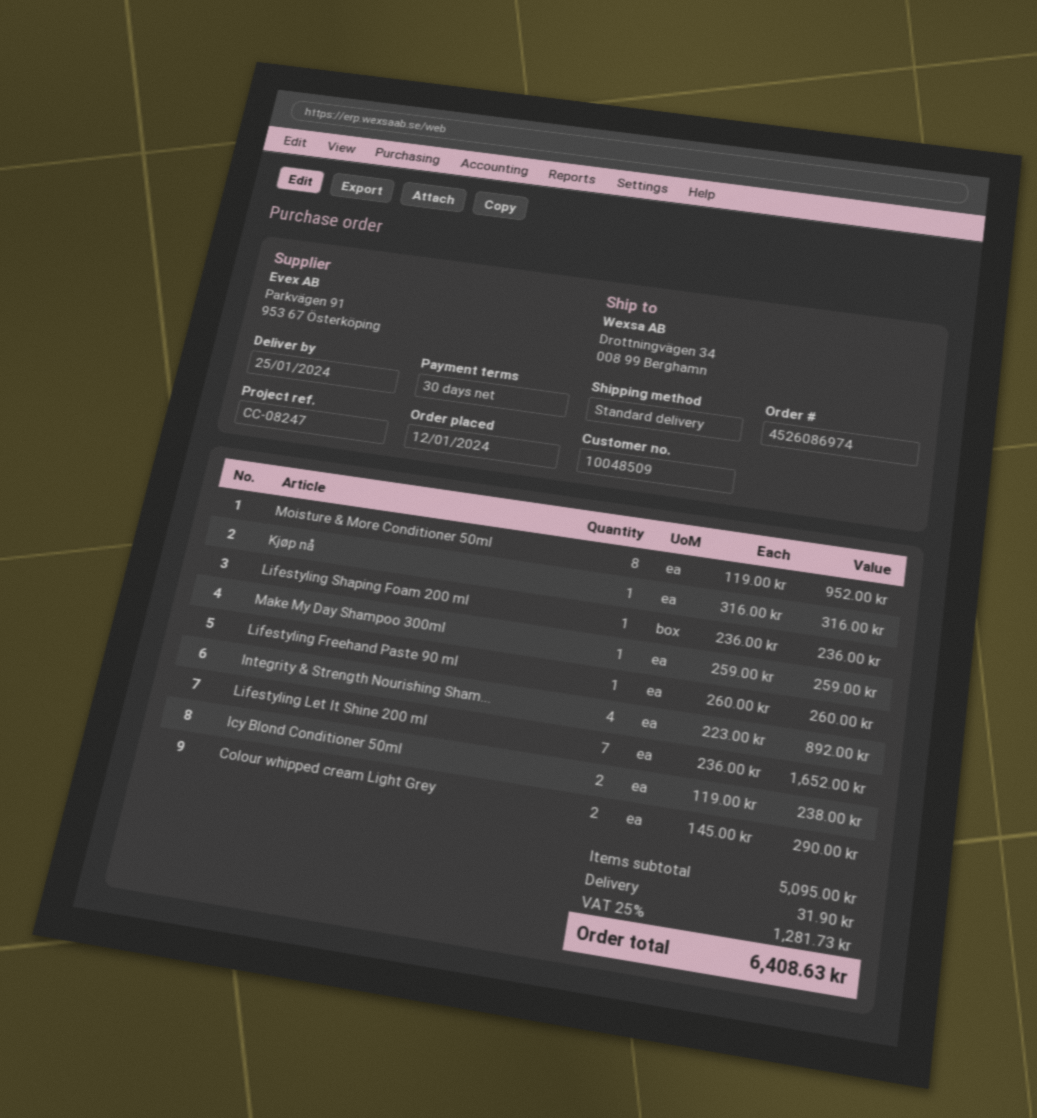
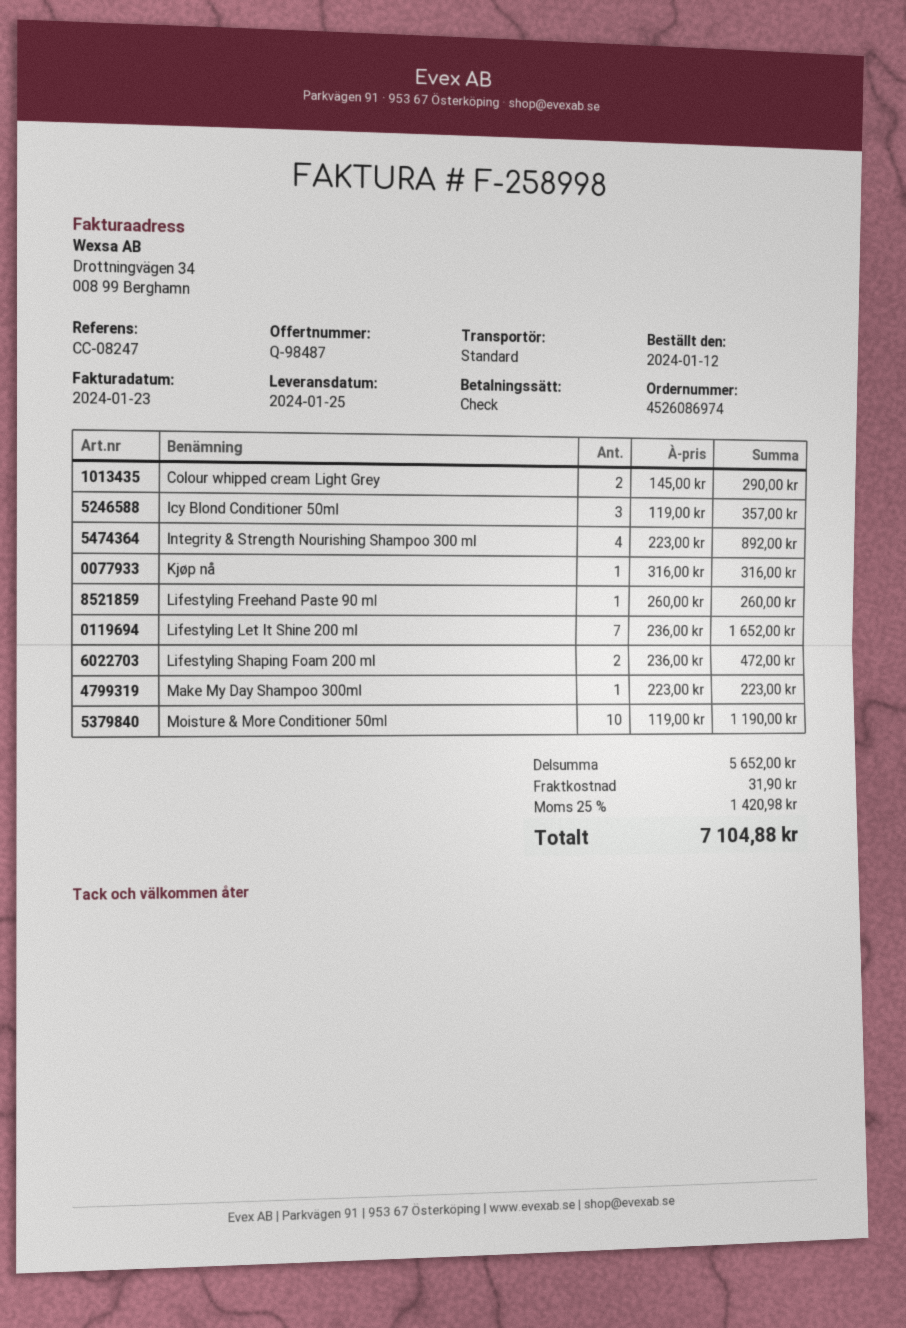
Moisture & More Conditioner 50ml: 8 x 119.00 = 952.00 -> 10 x 119.00 = 1190.00
Lifestyling Shaping Foam 200 ml: 1 x 236.00 = 236.00 -> 2 x 236.00 = 472.00
Make My Day Shampoo 300ml: 1 x 259.00 = 259.00 -> 1 x 223.00 = 223.00
Icy Blond Conditioner 50ml: 2 x 119.00 = 238.00 -> 3 x 119.00 = 357.00
subtotal: 5095.00 -> 5652.00
tax: 25% = 1281.73 -> 25% = 1420.98
total: 6408.63 -> 7104.88

